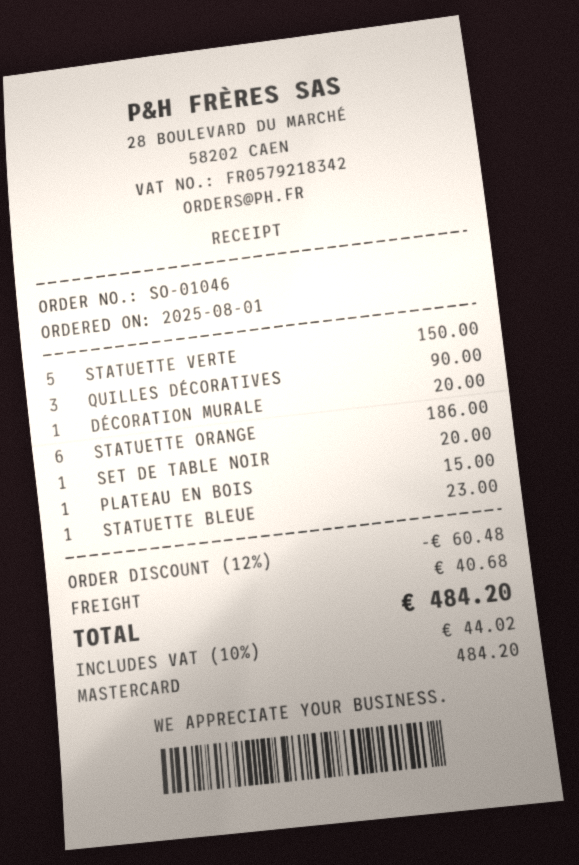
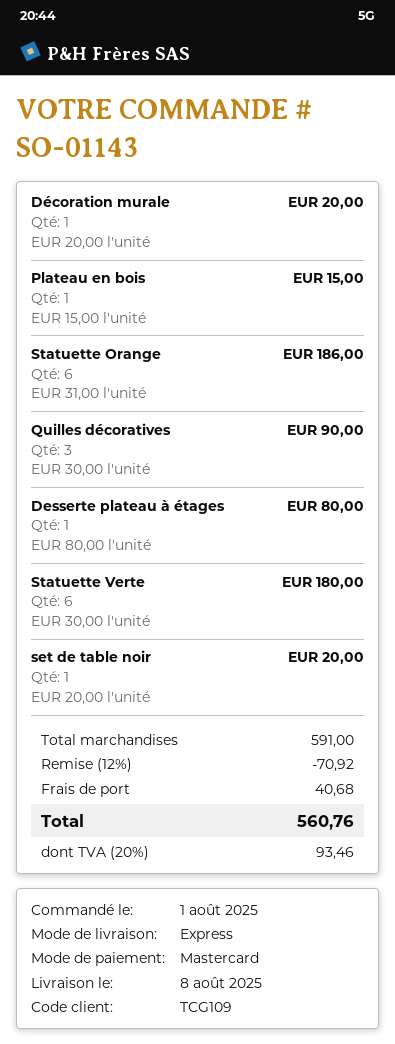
order number: SO-01046 -> SO-01143
STATUETTE VERTE: 5 for 150.00 -> 6 for 180.00
STATUETTE BLEUE: 1 for 23.00 -> none
Desserte plateau à étages: none -> 1 for 80.00
discount: 12% = 60.48 -> 12% = 70.92
tax: 10% = 44.02 -> 20% = 93.46
total: 484.20 -> 560.76

